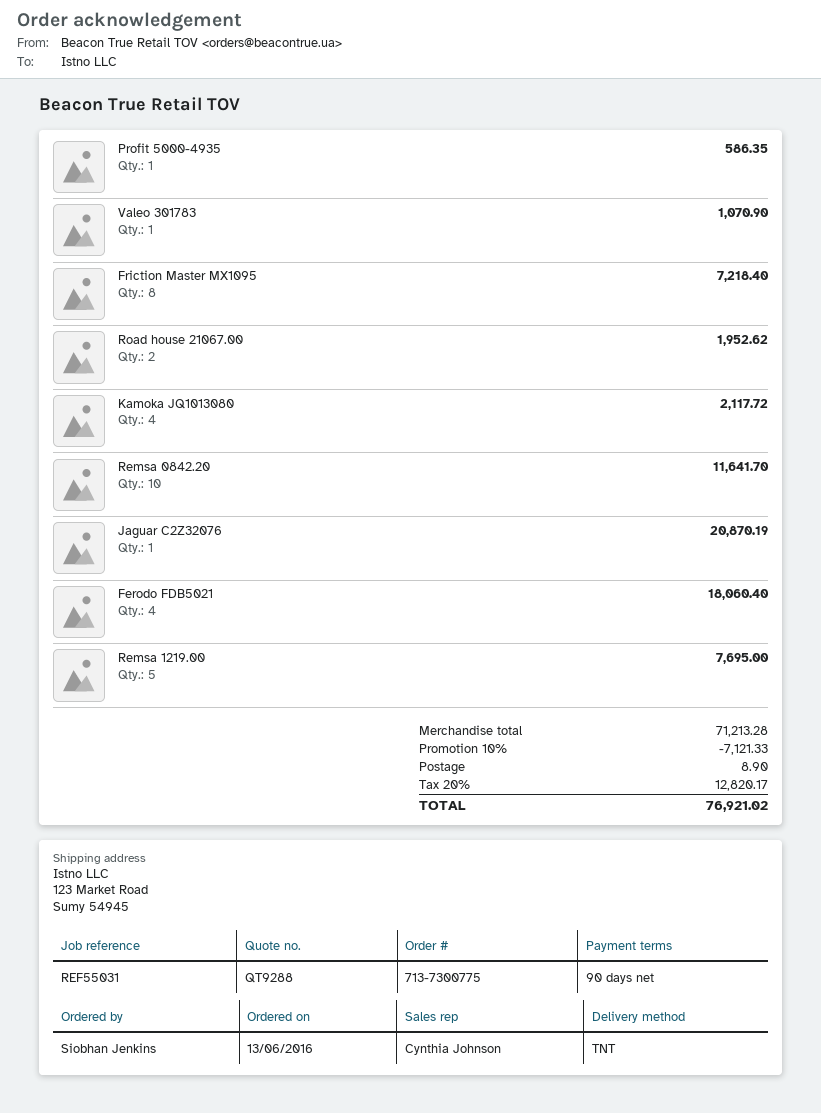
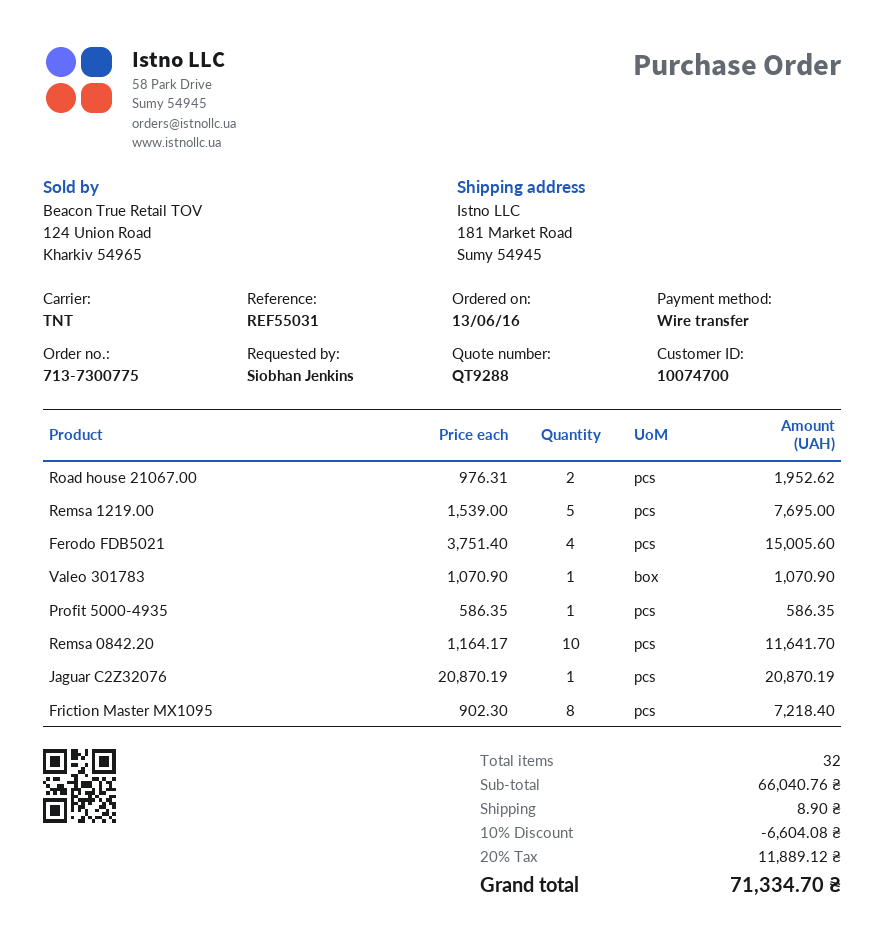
ship to: 123 Market Road, Sumy 54945 -> 181 Market Road, Sumy 54945
Kamoka JQ1013080: 4 for 2117.72 -> none
Ferodo FDB5021: 4 for 18060.40 -> 4 for 15005.60
subtotal: 71213.28 -> 66040.76
discount: 10% = 7121.33 -> 10% = 6604.08
tax: 20% = 12820.17 -> 20% = 11889.12
total: 76921.02 -> 71334.70

